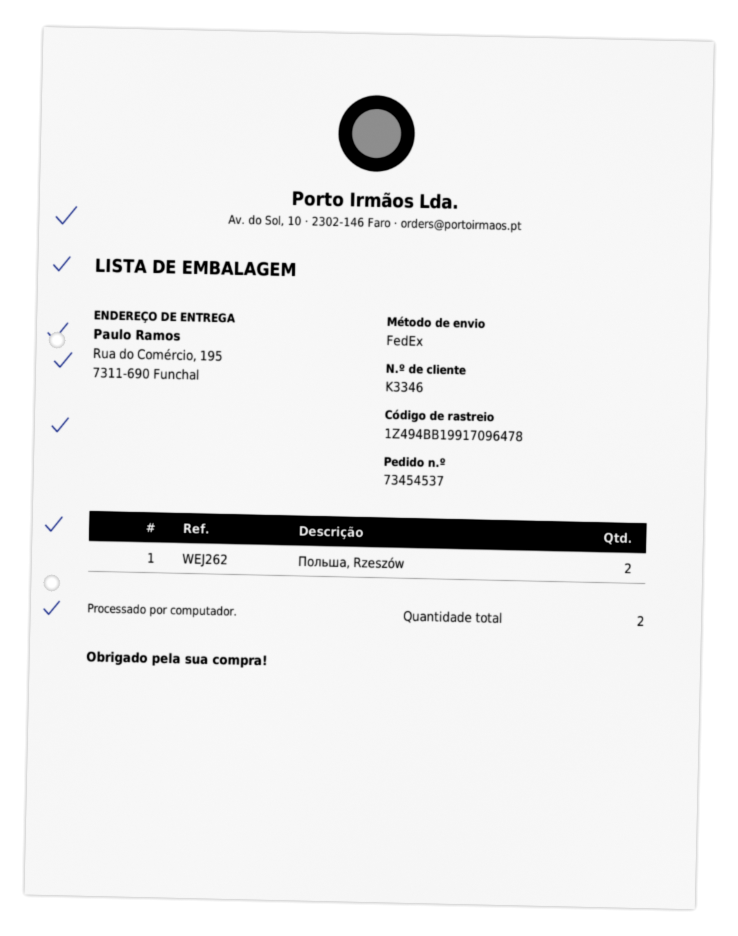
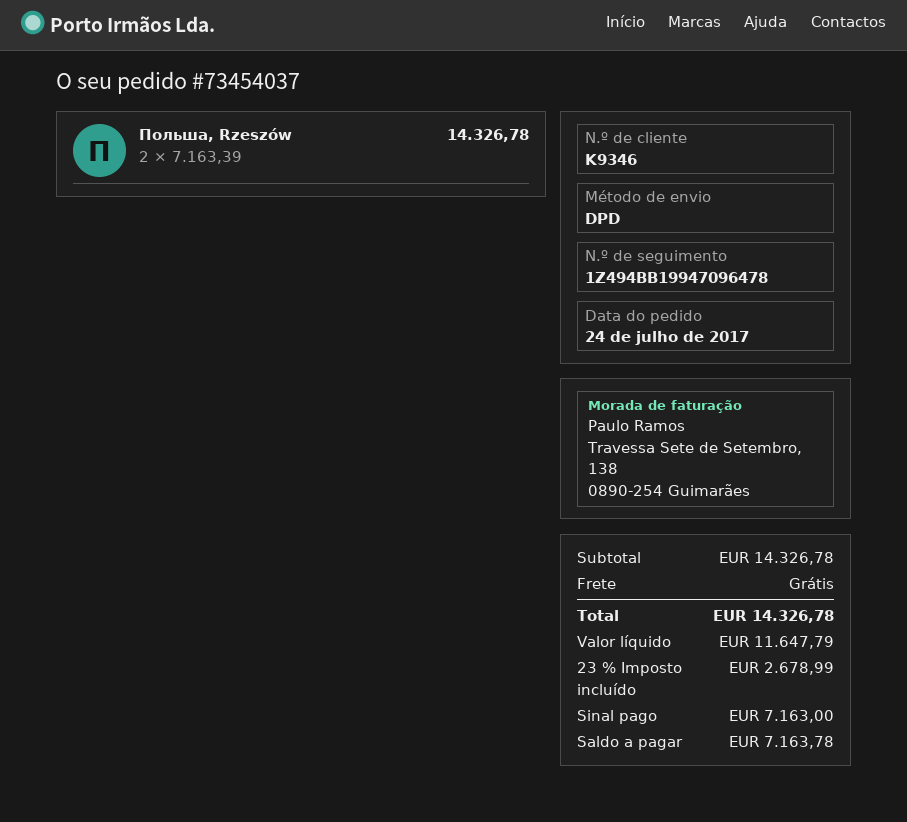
order number: 73454537 -> 73454037
customer number: K3346 -> K9346
shipping method: FedEx -> DPD
tracking number: 1Z494BB19917096478 -> 1Z494BB19947096478

